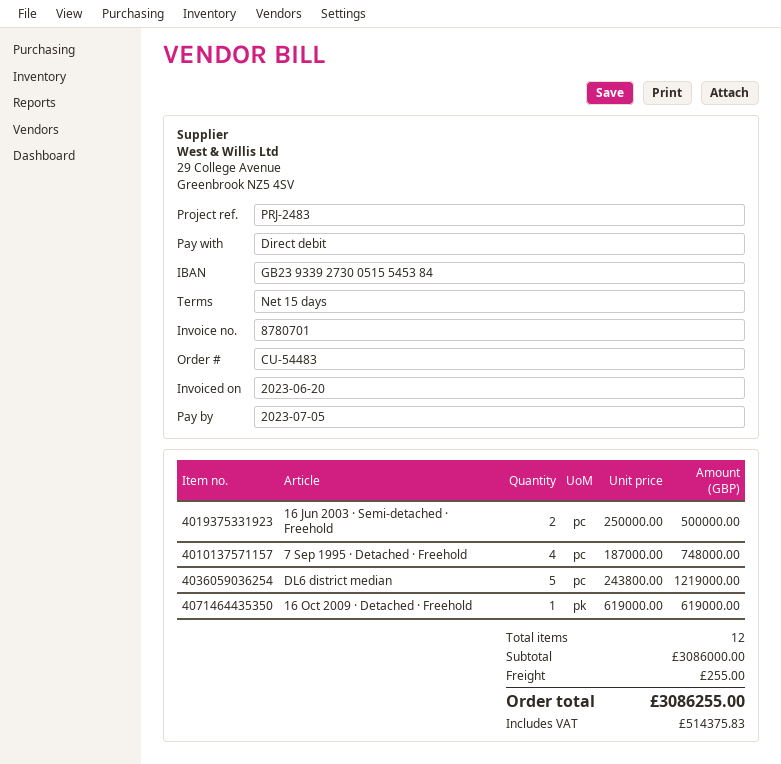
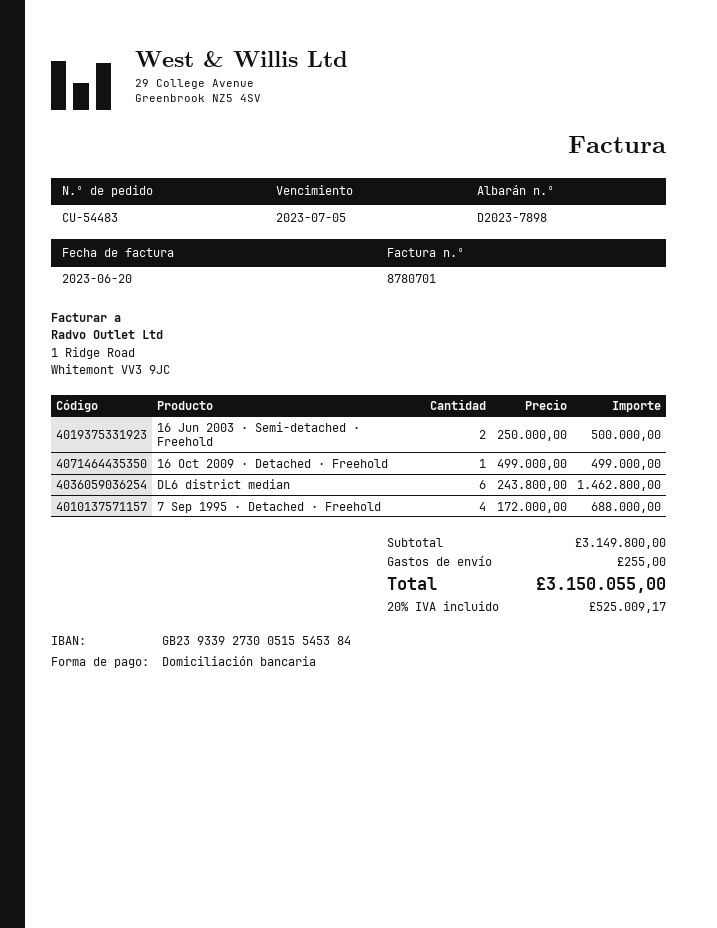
7 Sep 1995 · Detached · Freehold: 4 x 187000.00 = 748000.00 -> 4 x 172000.00 = 688000.00
DL6 district median: 5 x 243800.00 = 1219000.00 -> 6 x 243800.00 = 1462800.00
16 Oct 2009 · Detached · Freehold: 1 x 619000.00 = 619000.00 -> 1 x 499000.00 = 499000.00
subtotal: 3086000.00 -> 3149800.00
tax: 514375.83 -> 525009.17
total: 3086255.00 -> 3150055.00

